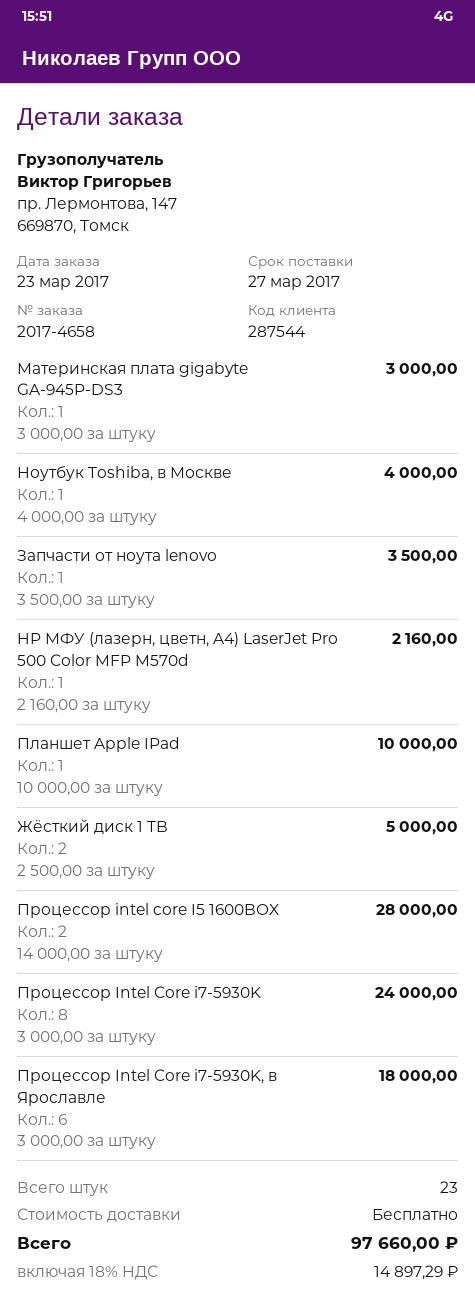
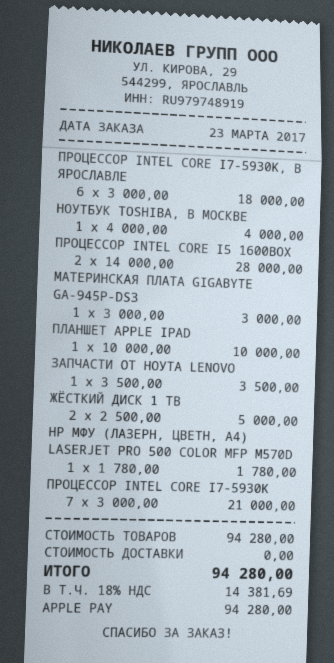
HP МФУ (лазерн, цветн, A4) LaserJet Pro 500 Color MFP M570d: 1 x 2160.00 = 2160.00 -> 1 x 1780.00 = 1780.00
Процессор Intel Core i7-5930K: 8 x 3000.00 = 24000.00 -> 7 x 3000.00 = 21000.00
tax: 18% = 14897.29 -> 18% = 14381.69
total: 97660.00 -> 94280.00

